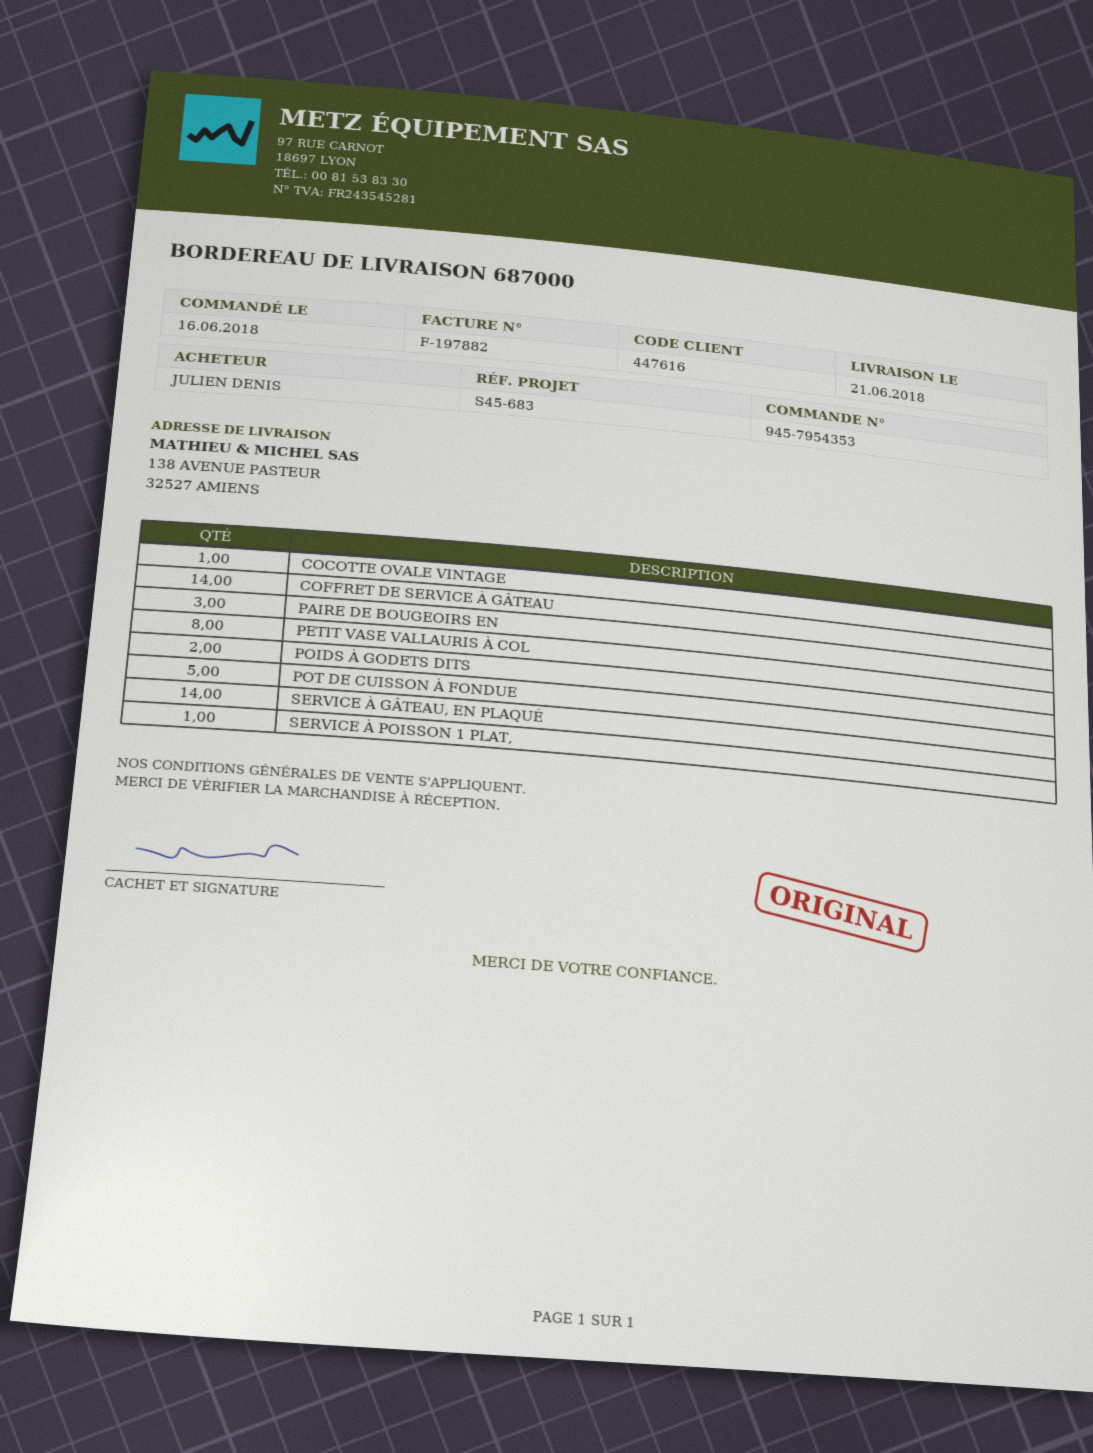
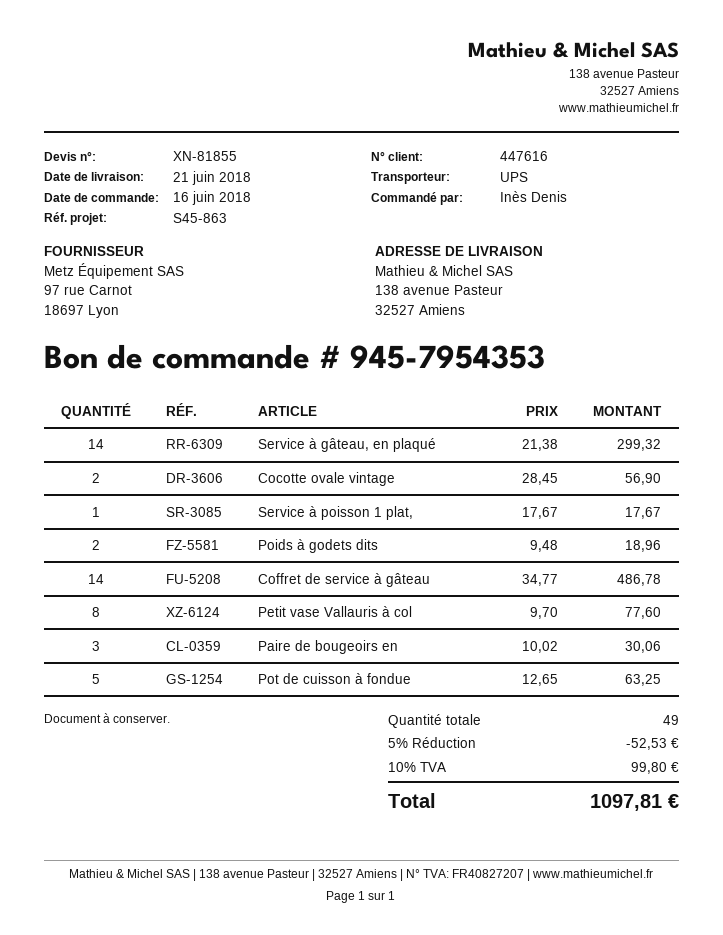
reference: S45-683 -> S45-863
ordered by: JULIEN DENIS -> Inès Denis
COCOTTE OVALE VINTAGE: 1 -> 2

